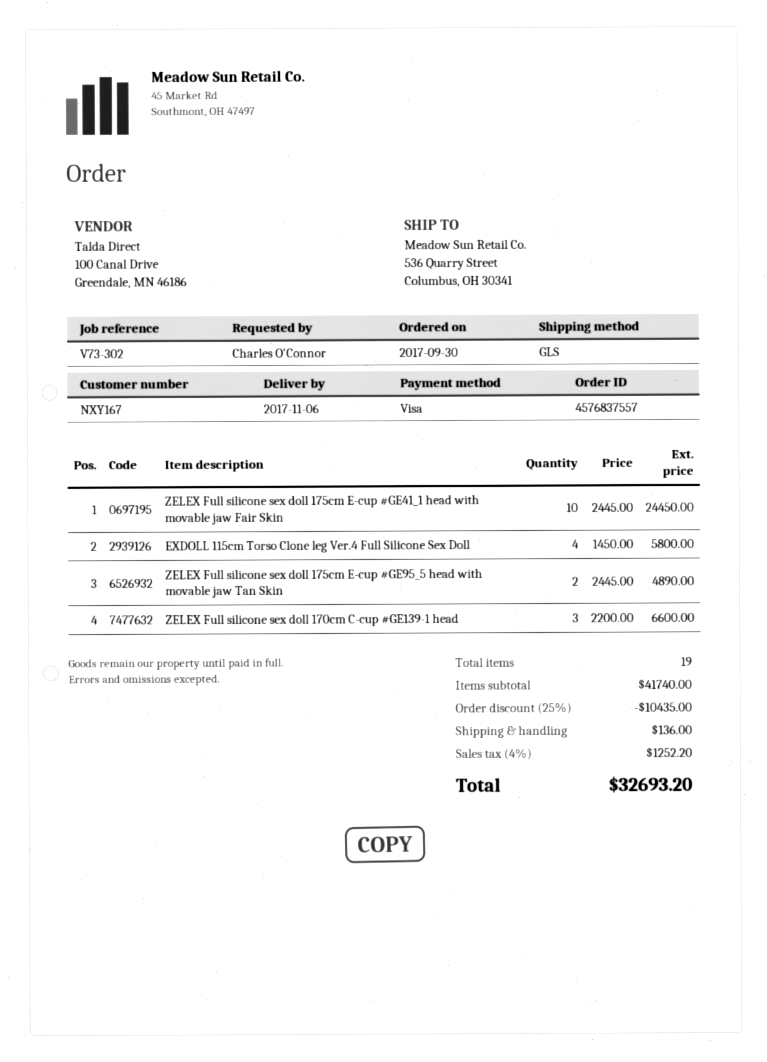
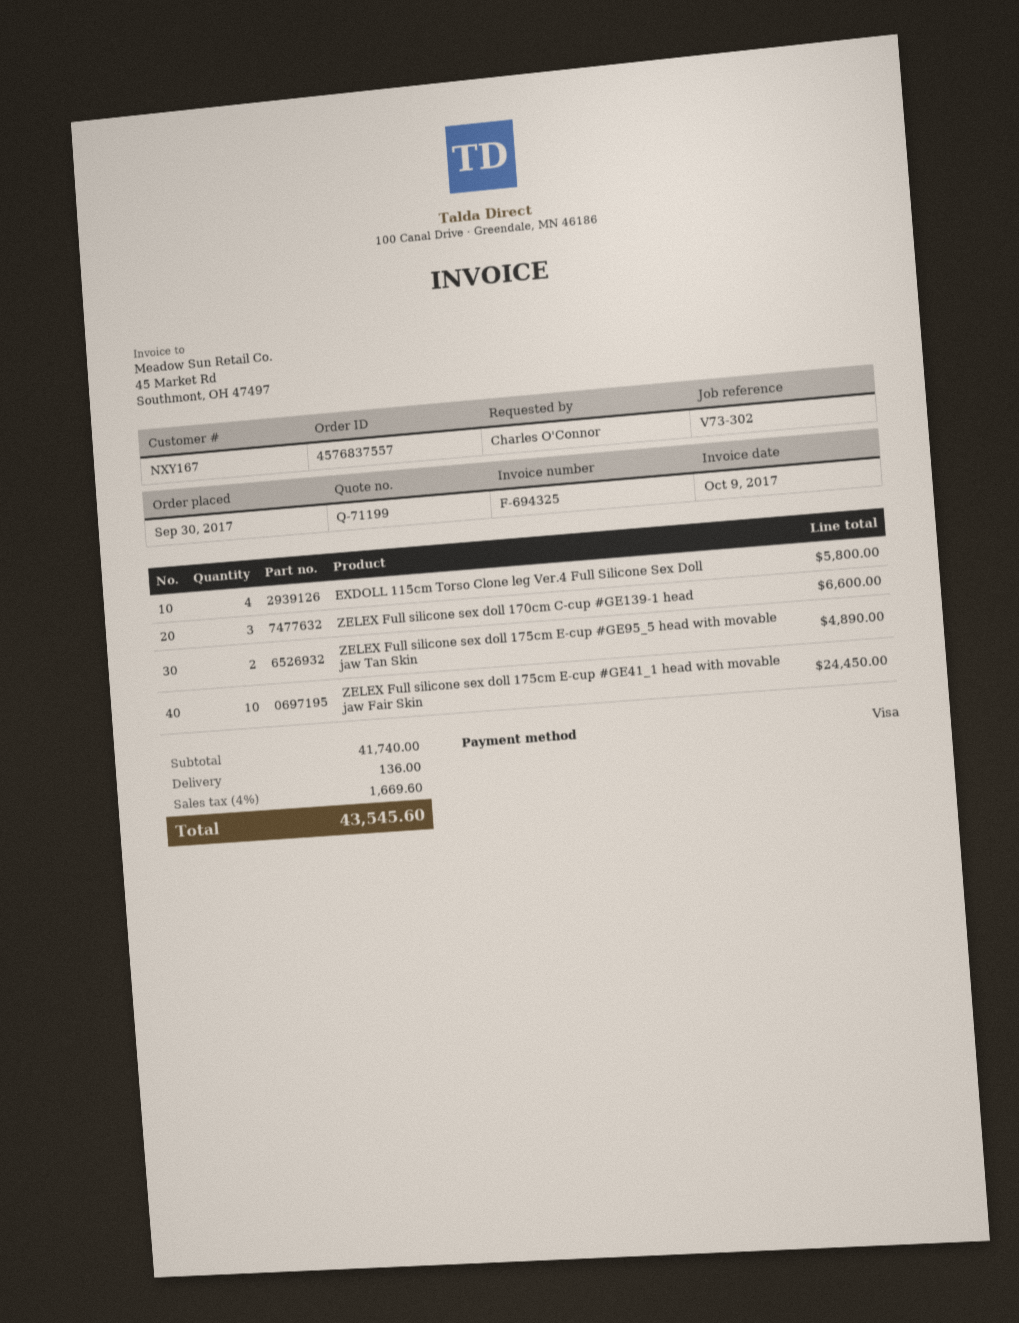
discount: 25% = 10435.00 -> none
tax: 4% = 1252.20 -> 4% = 1669.60
total: 32693.20 -> 43545.60

